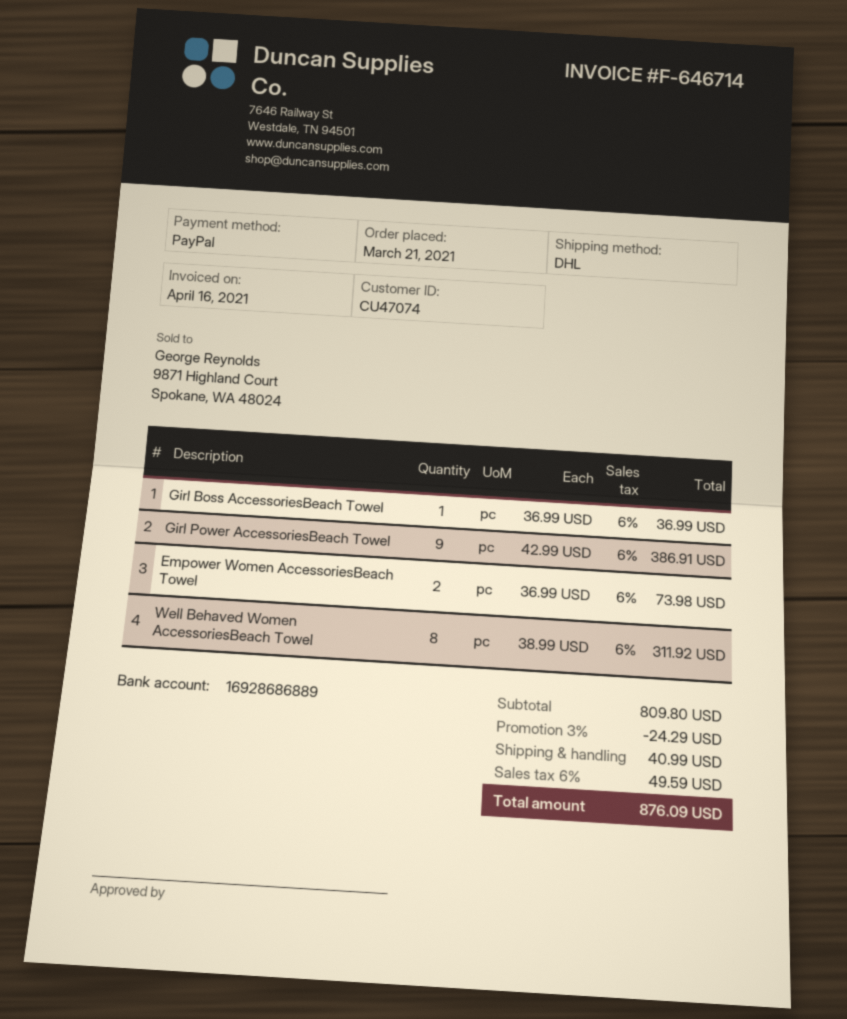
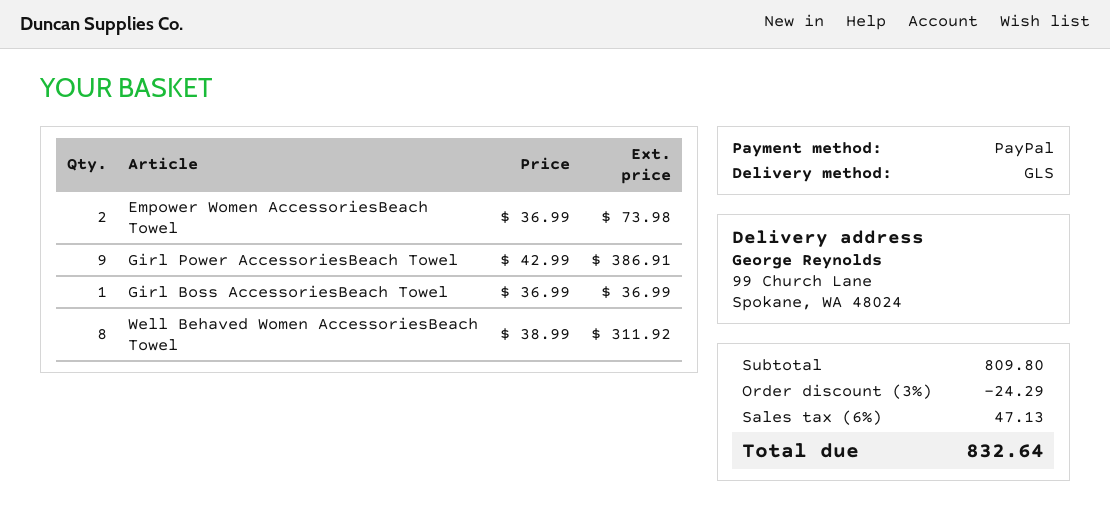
shipping method: DHL -> GLS
shipping: 40.99 -> none
tax: 6% = 49.59 -> 6% = 47.13
total: 876.09 -> 832.64

